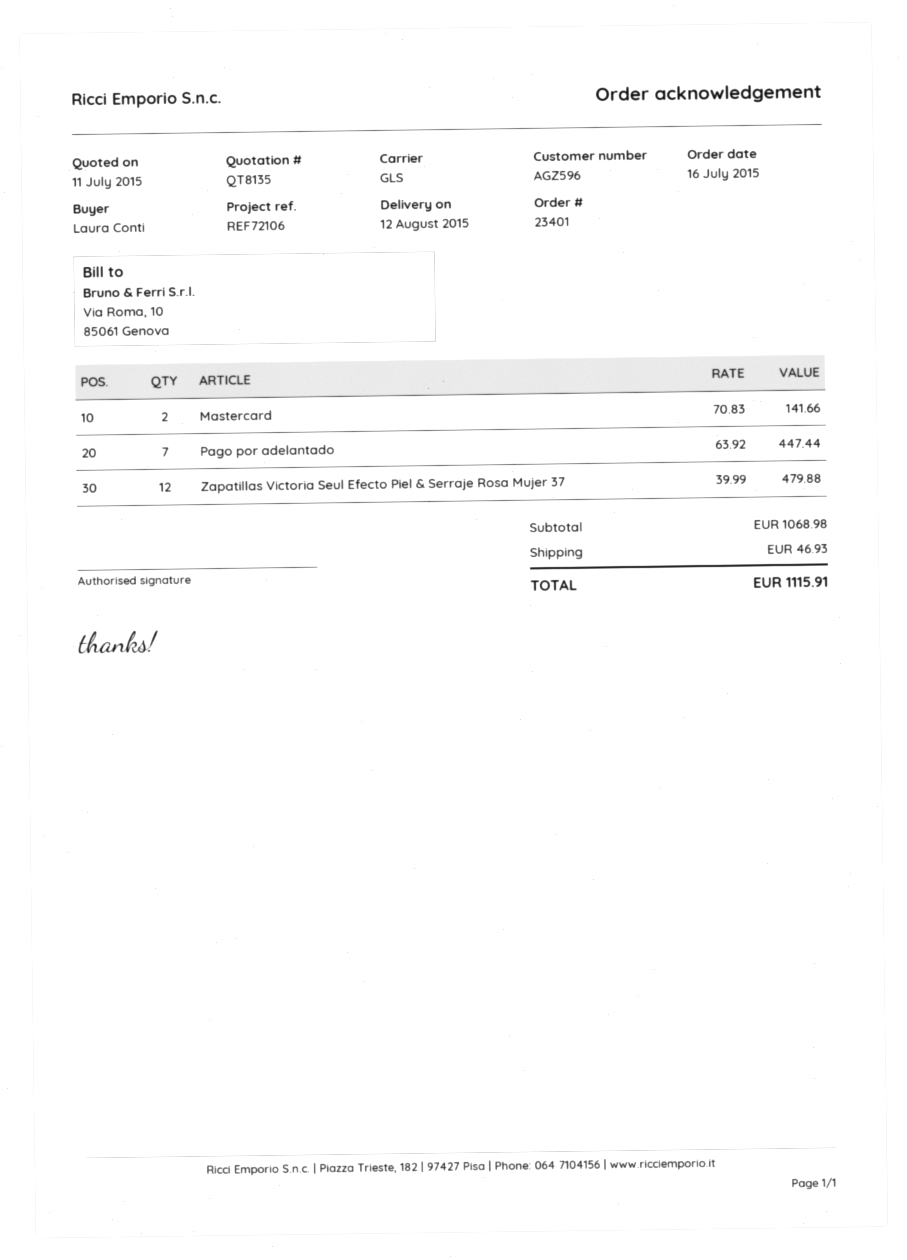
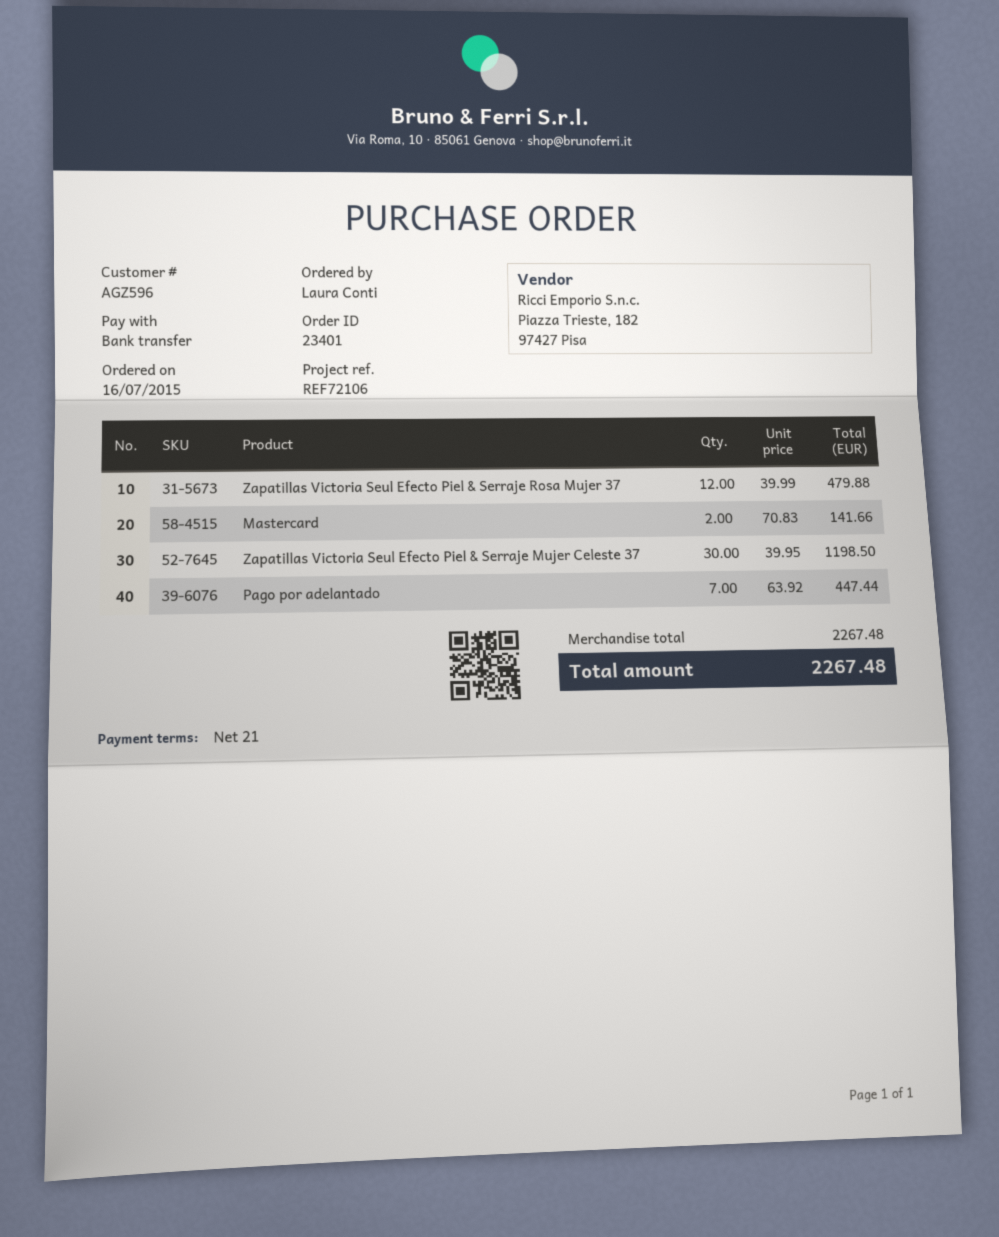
Zapatillas Victoria Seul Efecto Piel & Serraje Mujer Celeste 37: none -> 30 x 39.95 = 1198.50
subtotal: 1068.98 -> 2267.48
shipping: 46.93 -> none
total: 1115.91 -> 2267.48

